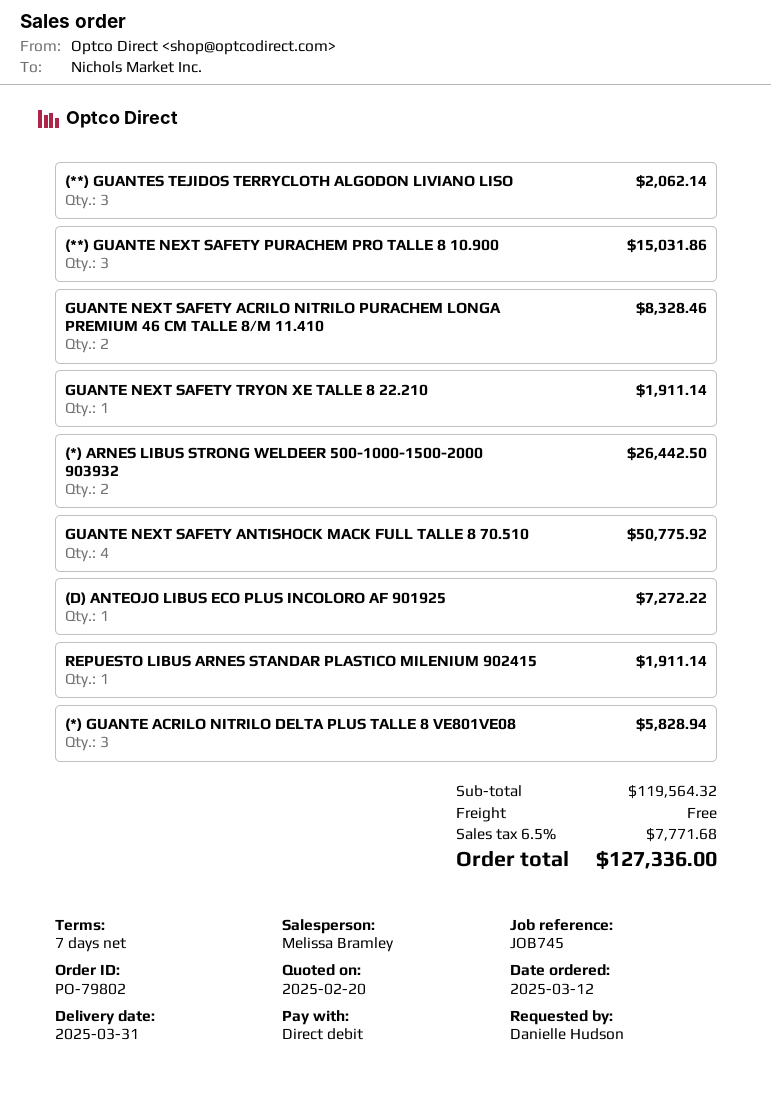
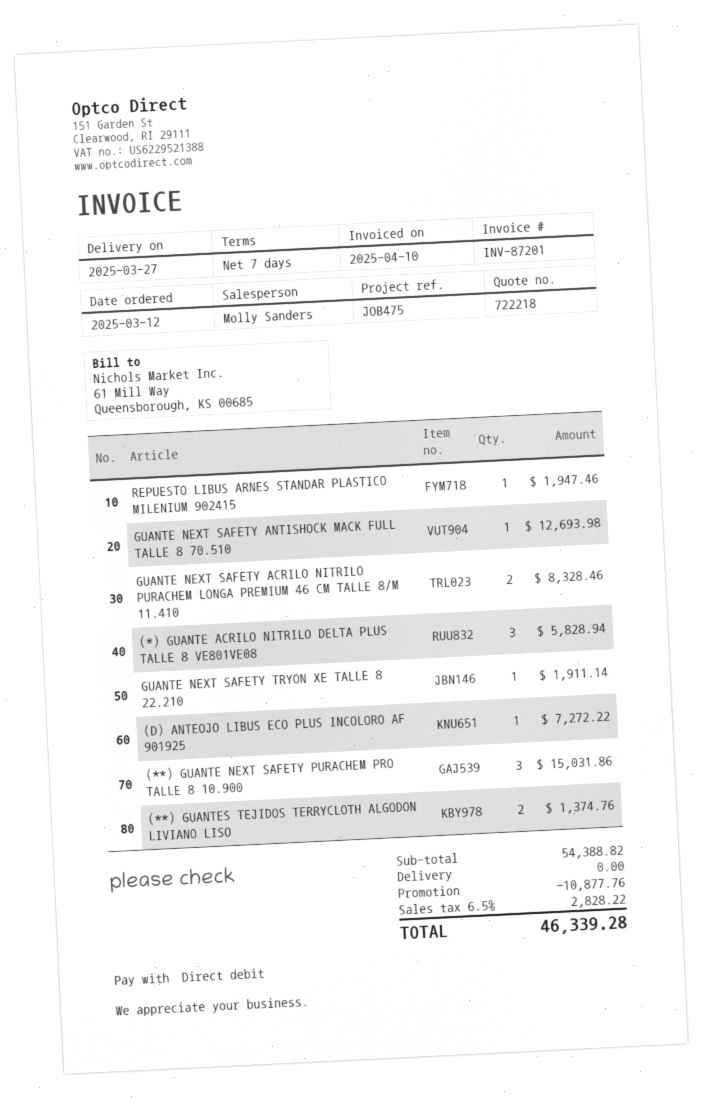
delivery date: 2025-03-31 -> 2025-03-27
reference: JOB745 -> JOB475
sales rep: Melissa Bramley -> Molly Sanders
(**) GUANTES TEJIDOS TERRYCLOTH ALGODON LIVIANO LISO: 3 for 2062.14 -> 2 for 1374.76
(*) ARNES LIBUS STRONG WELDEER 500-1000-1500-2000 903932: 2 for 26442.50 -> none
GUANTE NEXT SAFETY ANTISHOCK MACK FULL TALLE 8 70.510: 4 for 50775.92 -> 1 for 12693.98
REPUESTO LIBUS ARNES STANDAR PLASTICO MILENIUM 902415: 1 for 1911.14 -> 1 for 1947.46
subtotal: 119564.32 -> 54388.82
discount: none -> 10877.76
tax: 6.5% = 7771.68 -> 6.5% = 2828.22
total: 127336.00 -> 46339.28

